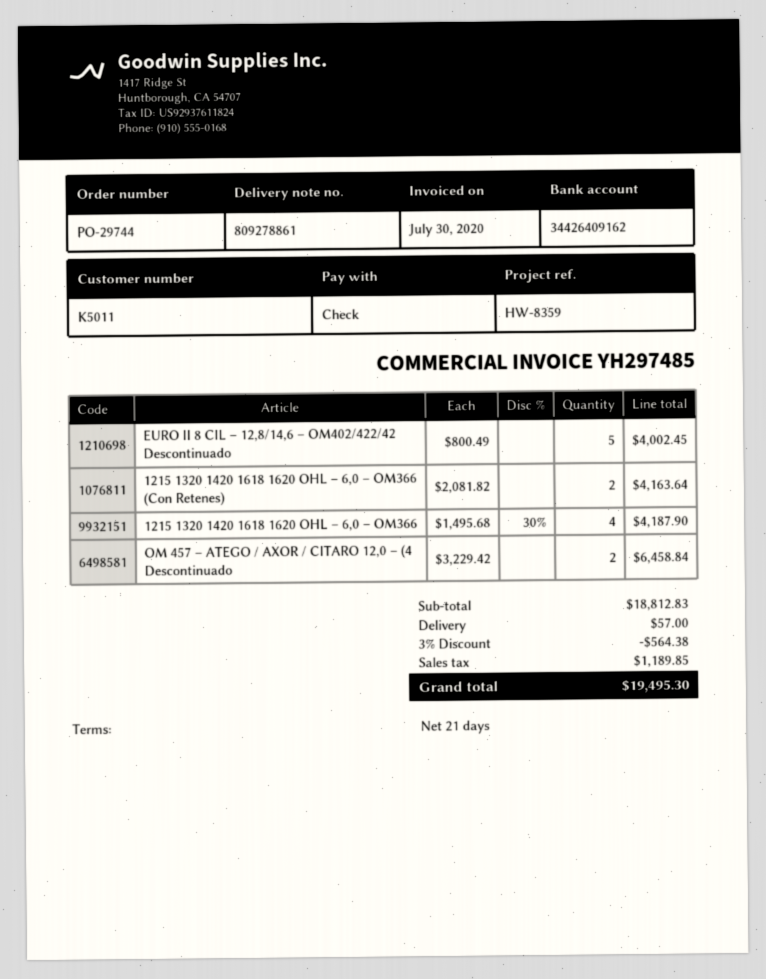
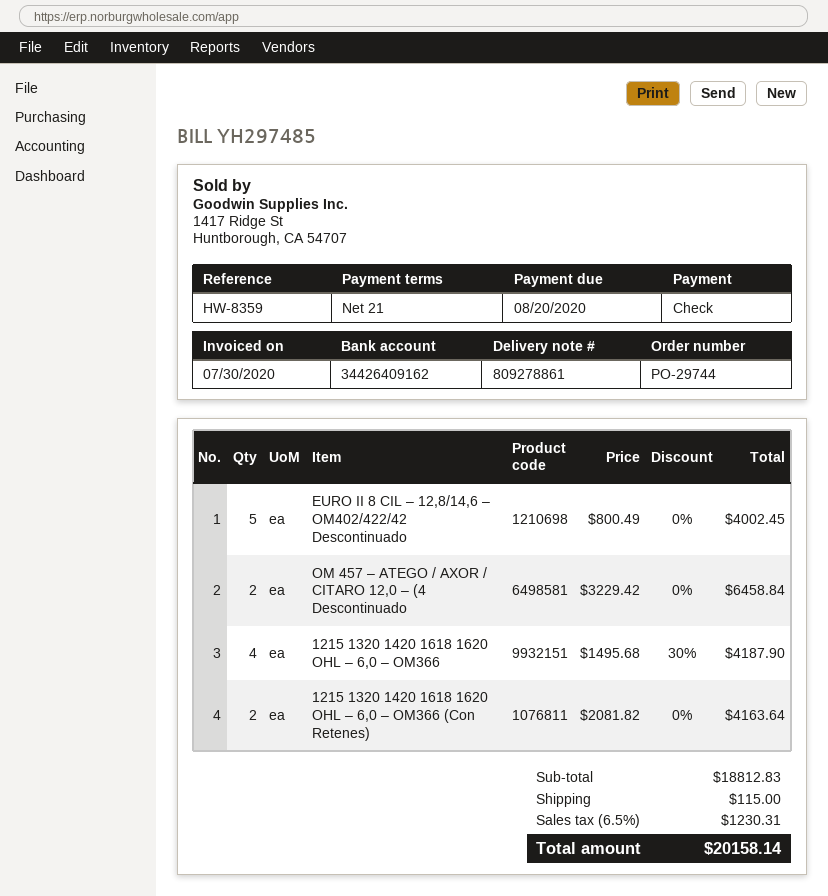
discount: 3% = 564.38 -> none
shipping: 57.00 -> 115.00
tax: 1189.85 -> 1230.31
total: 19495.30 -> 20158.14

